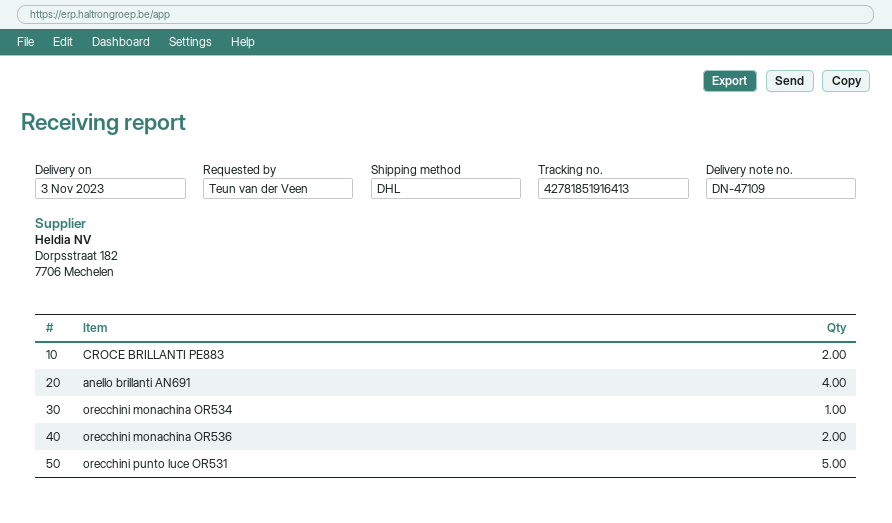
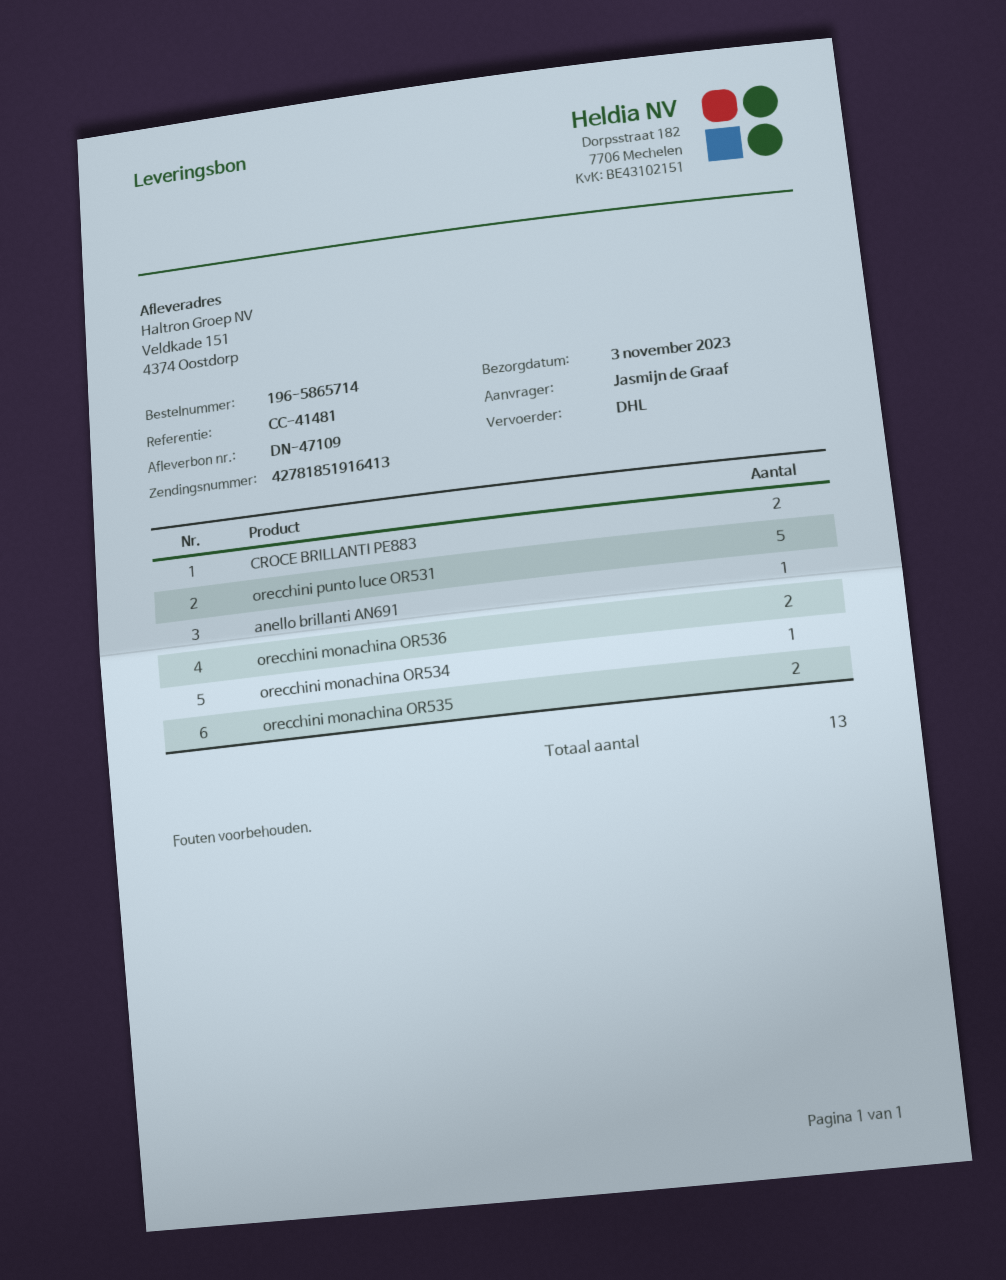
ordered by: Teun van der Veen -> Jasmijn de Graaf
anello brillanti AN691: 4 -> 1
orecchini monachina OR535: none -> 2

